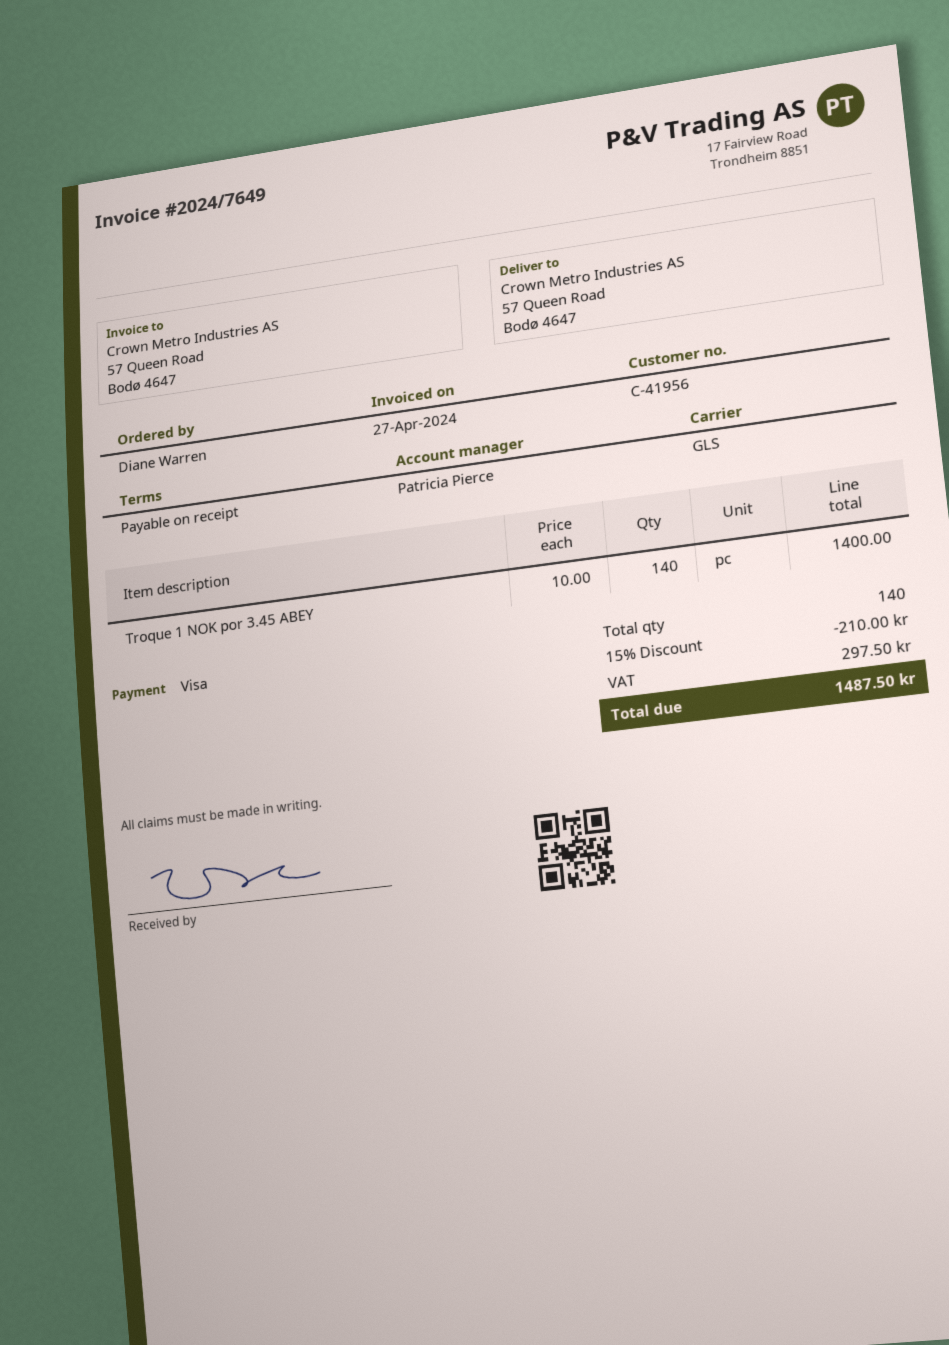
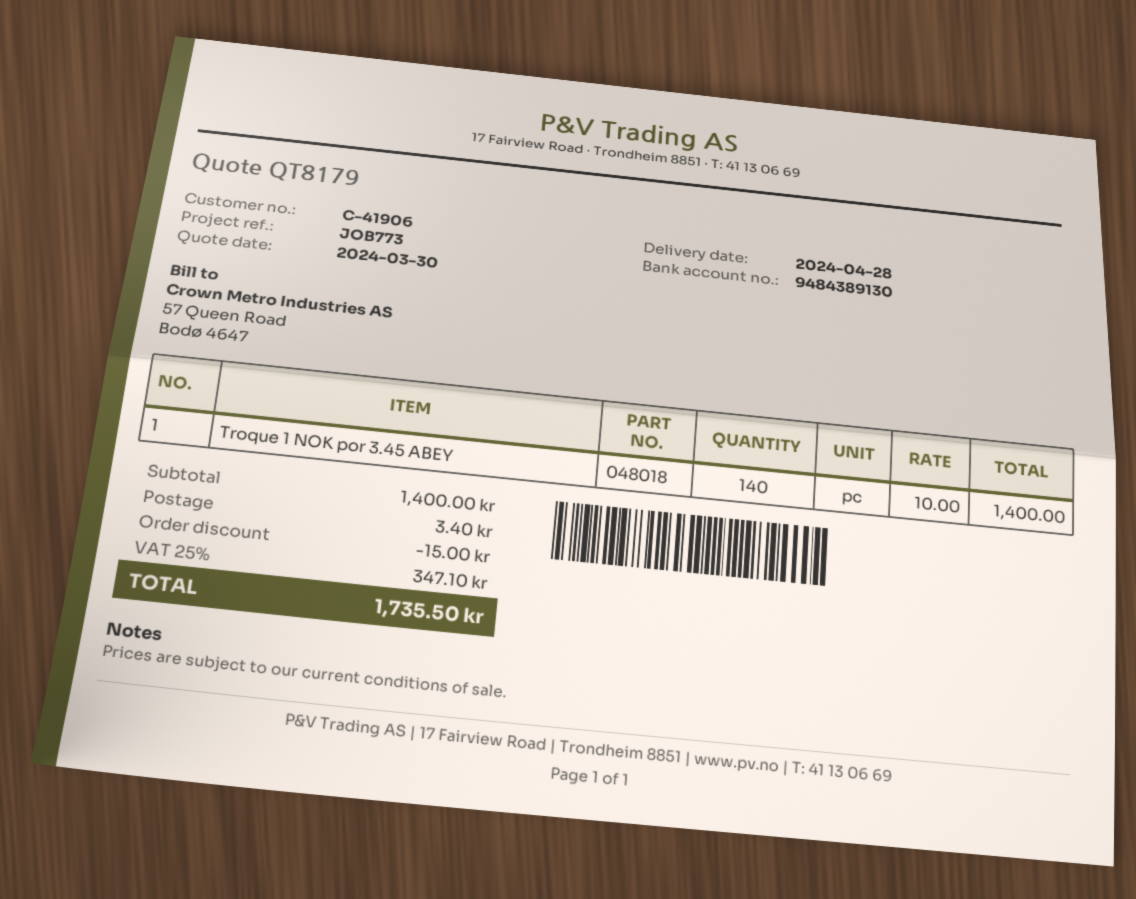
customer number: C-41956 -> C-41906
discount: 210.00 -> 15.00
shipping: none -> 3.40
tax: 297.50 -> 347.10
total: 1487.50 -> 1735.50

